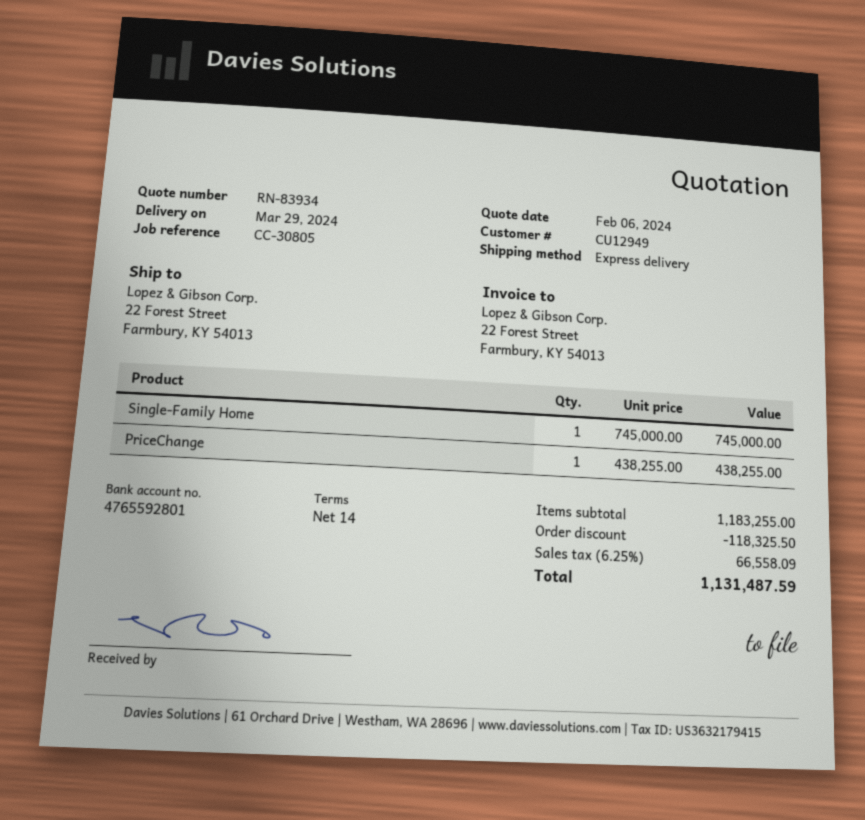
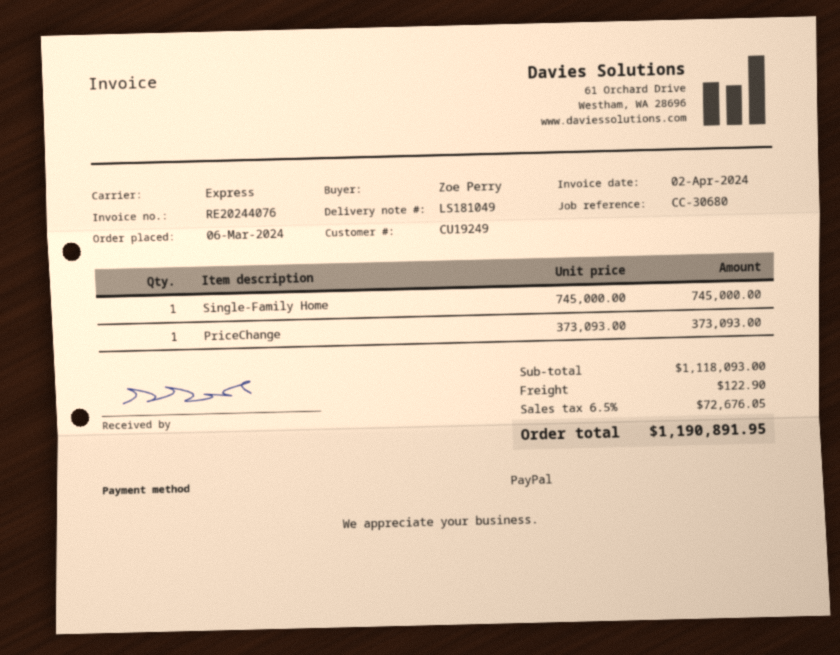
customer number: CU12949 -> CU19249
reference: CC-30805 -> CC-30680
PriceChange: 1 x 438255.00 = 438255.00 -> 1 x 373093.00 = 373093.00
subtotal: 1183255.00 -> 1118093.00
discount: 118325.50 -> none
shipping: none -> 122.90
tax: 6.25% = 66558.09 -> 6.5% = 72676.05
total: 1131487.59 -> 1190891.95

